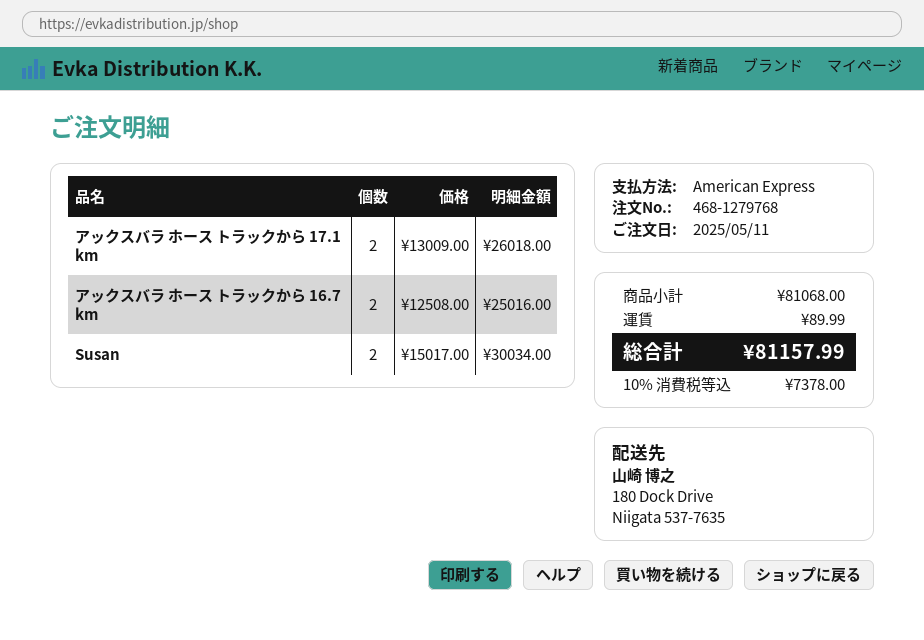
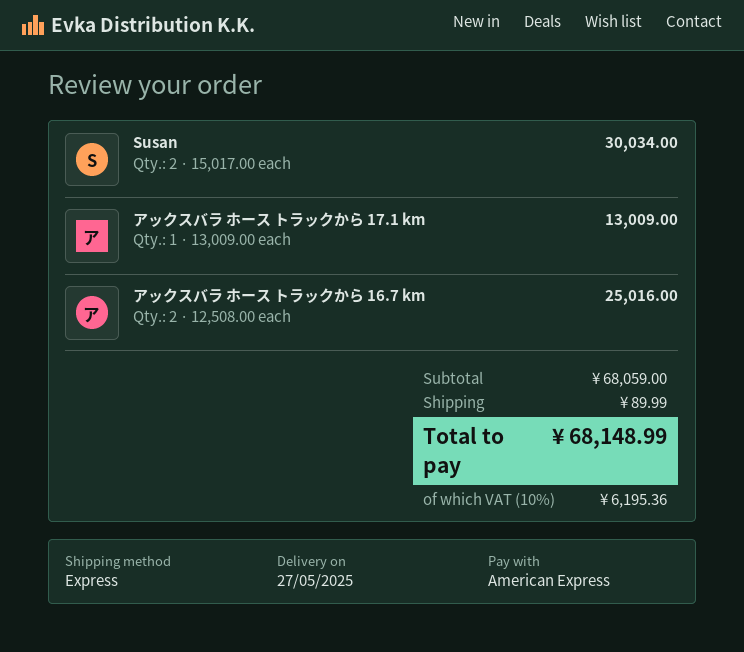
アックスバラ ホース トラックから 17.1 km: 2 x 13009.00 = 26018.00 -> 1 x 13009.00 = 13009.00
subtotal: 81068.00 -> 68059.00
tax: 10% = 7378.00 -> 10% = 6195.36
total: 81157.99 -> 68148.99

